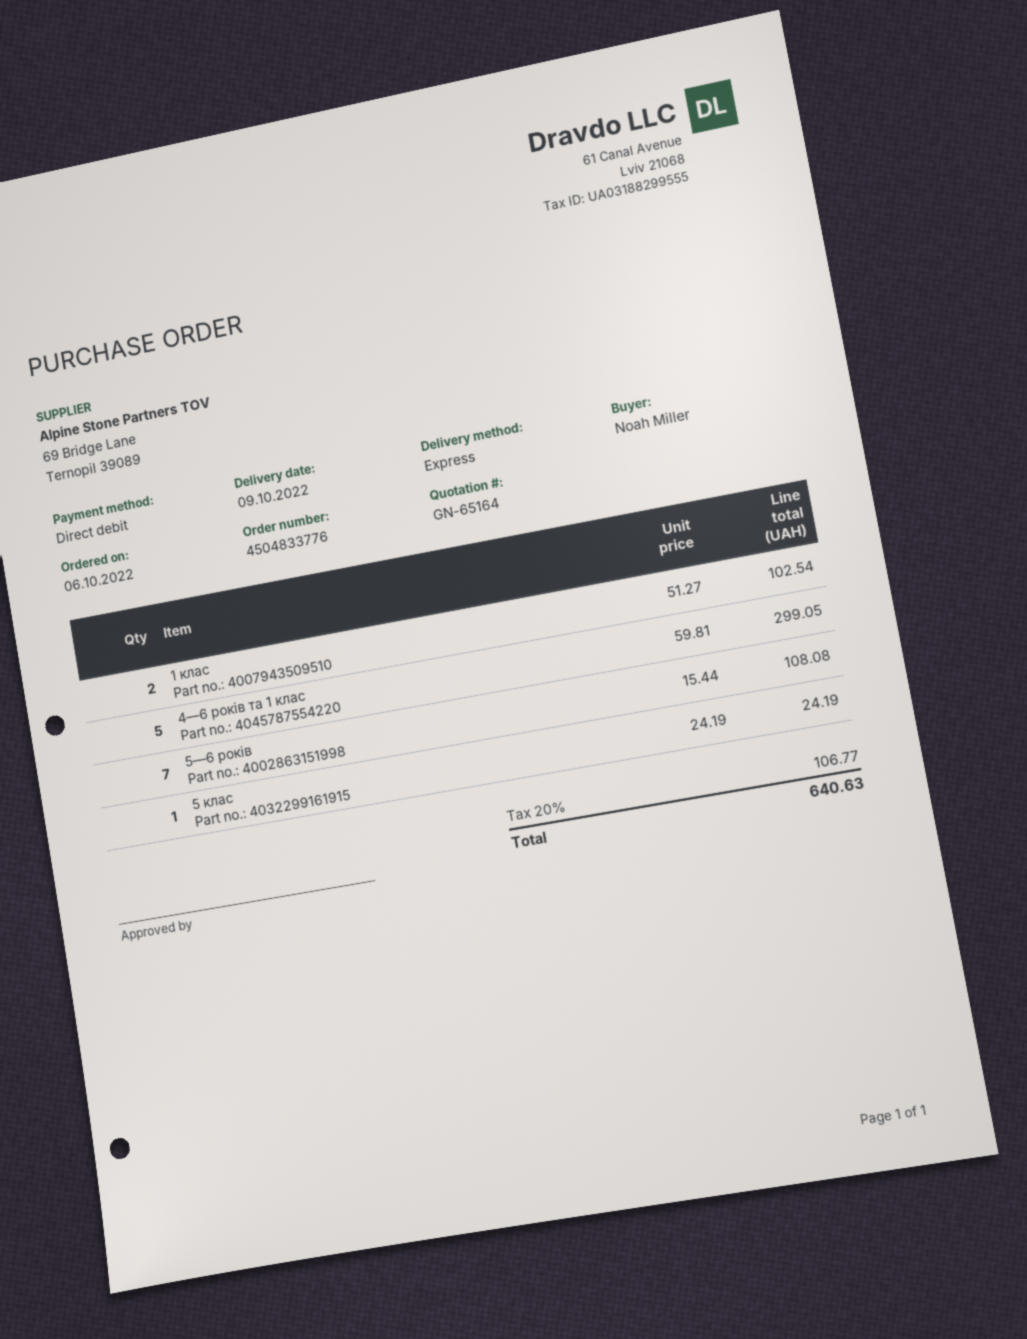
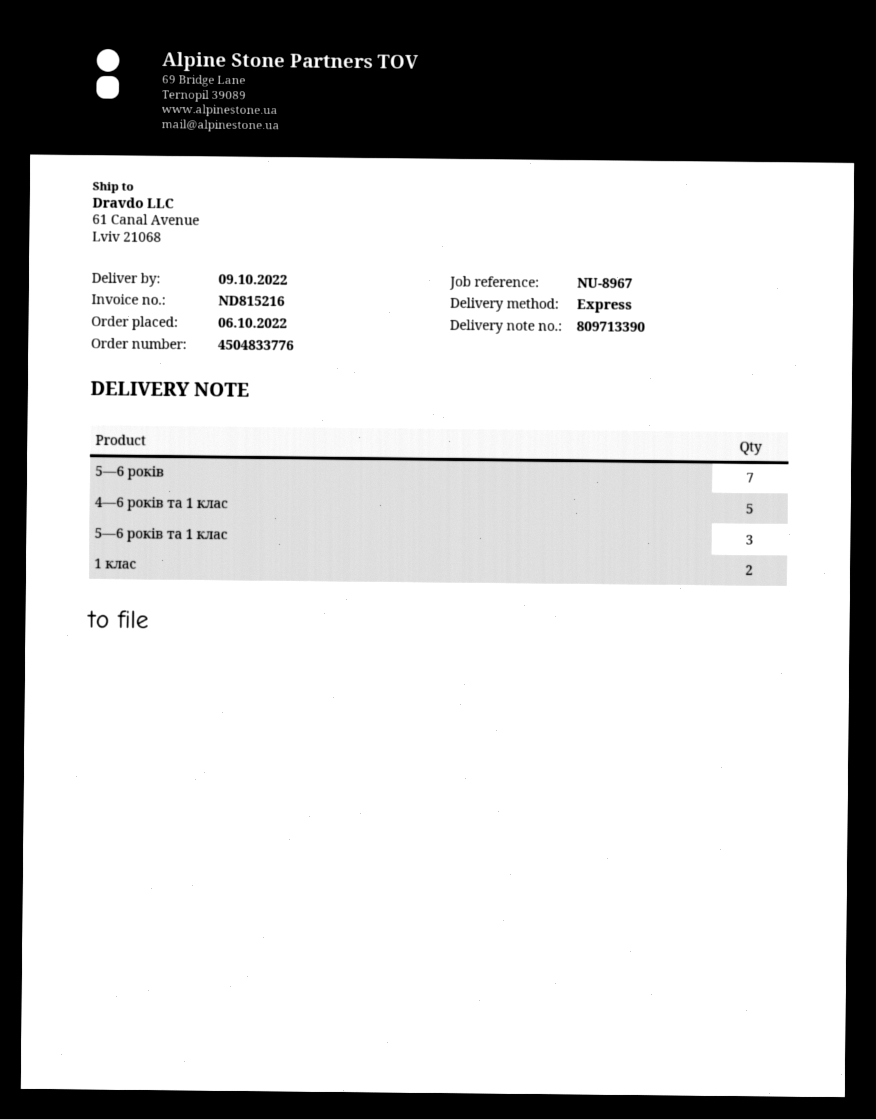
5 клас: 1 -> none
5—6 років та 1 клас: none -> 3

